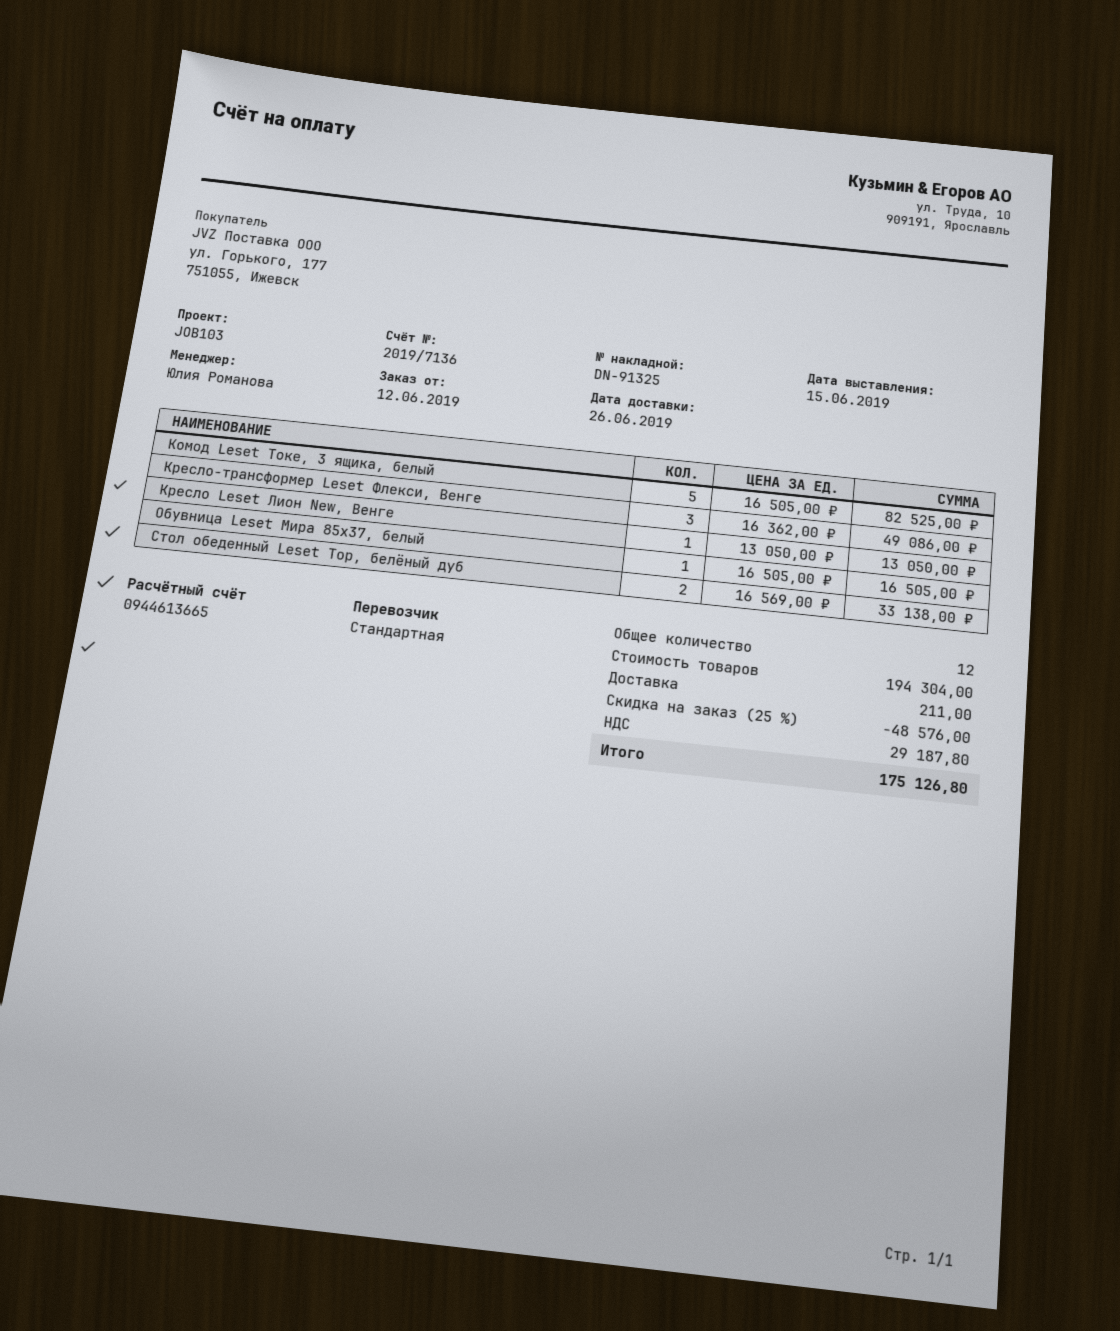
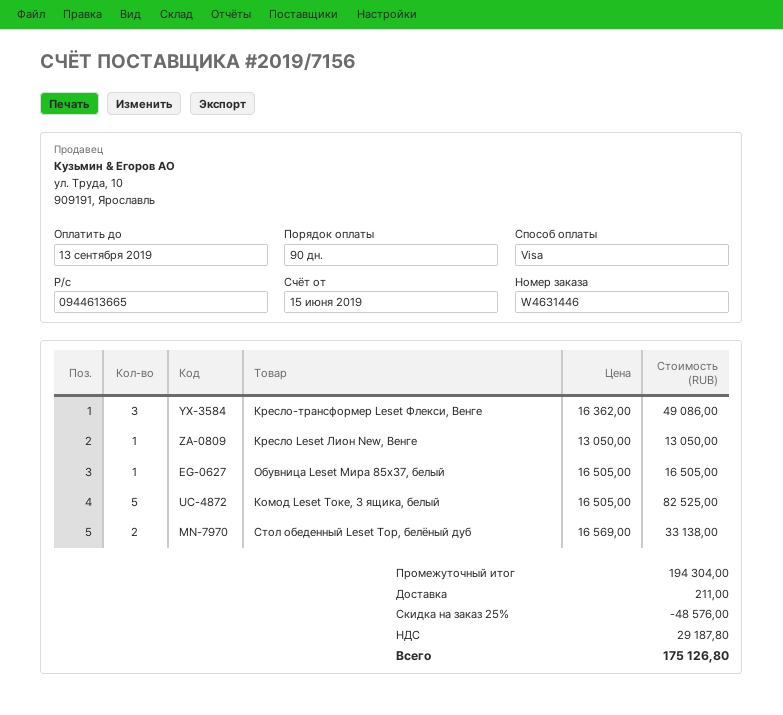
invoice number: 2019/7136 -> 2019/7156

